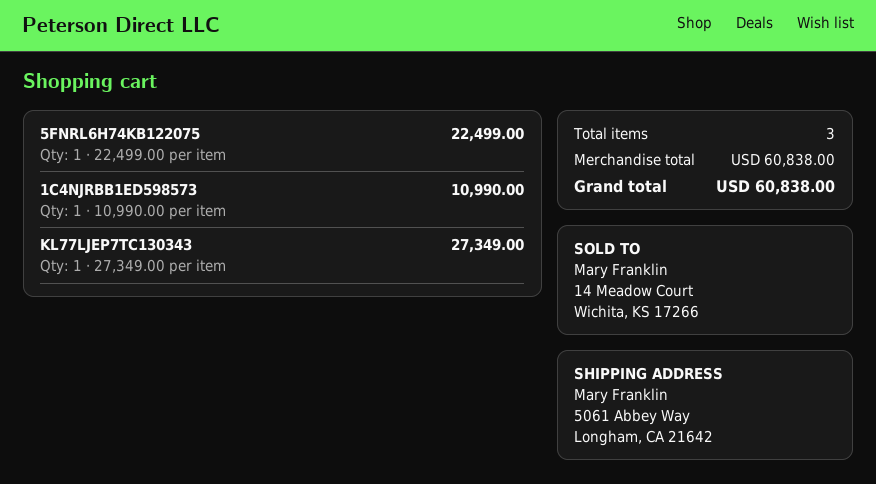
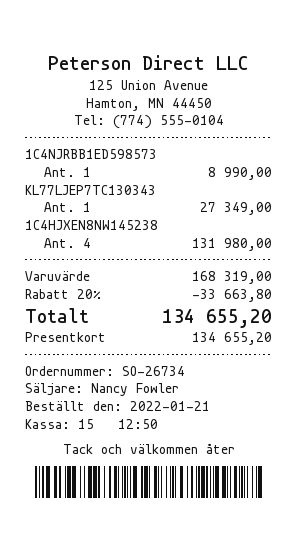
5FNRL6H74KB122075: 1 for 22499.00 -> none
1C4NJRBB1ED598573: 1 for 10990.00 -> 1 for 8990.00
1C4HJXEN8NW145238: none -> 4 for 131980.00
subtotal: 60838.00 -> 168319.00
discount: none -> 20% = 33663.80
total: 60838.00 -> 134655.20

